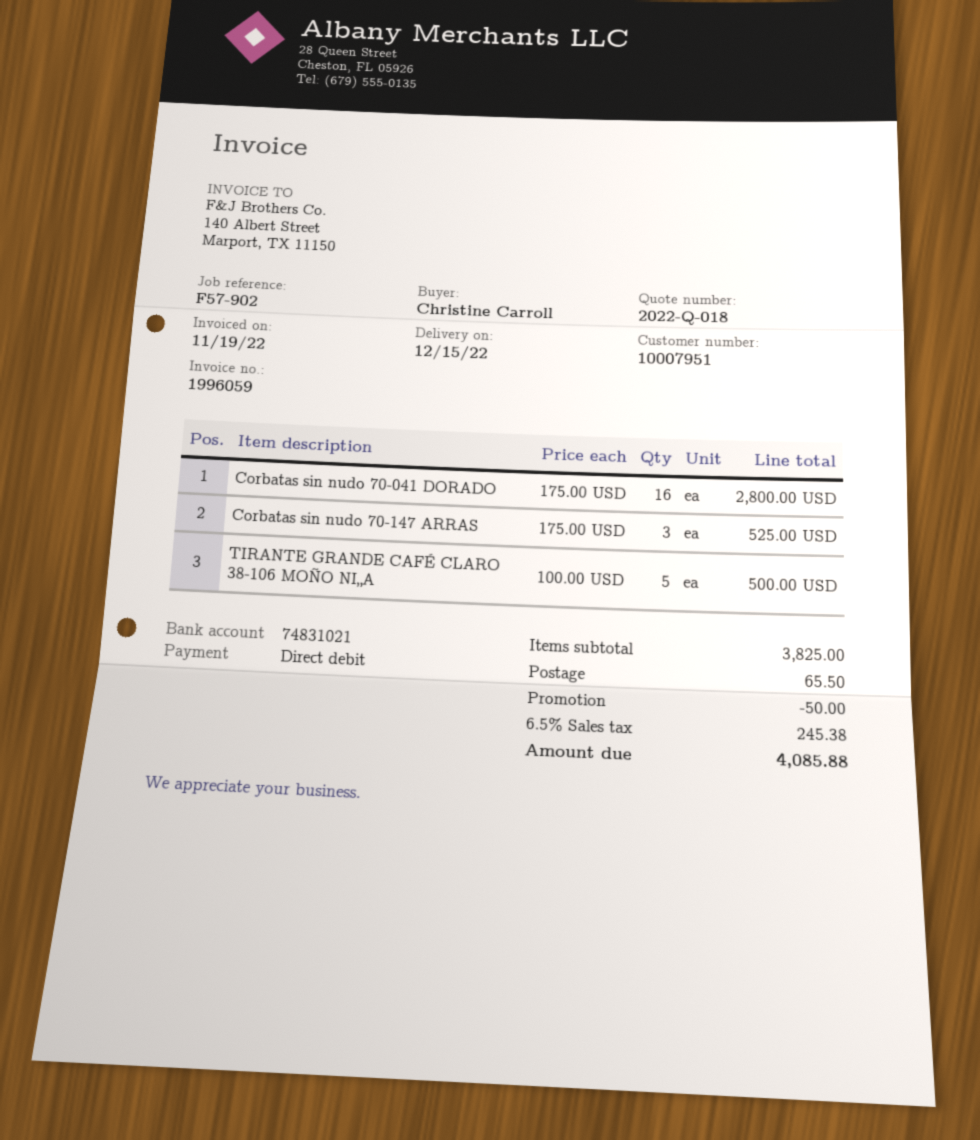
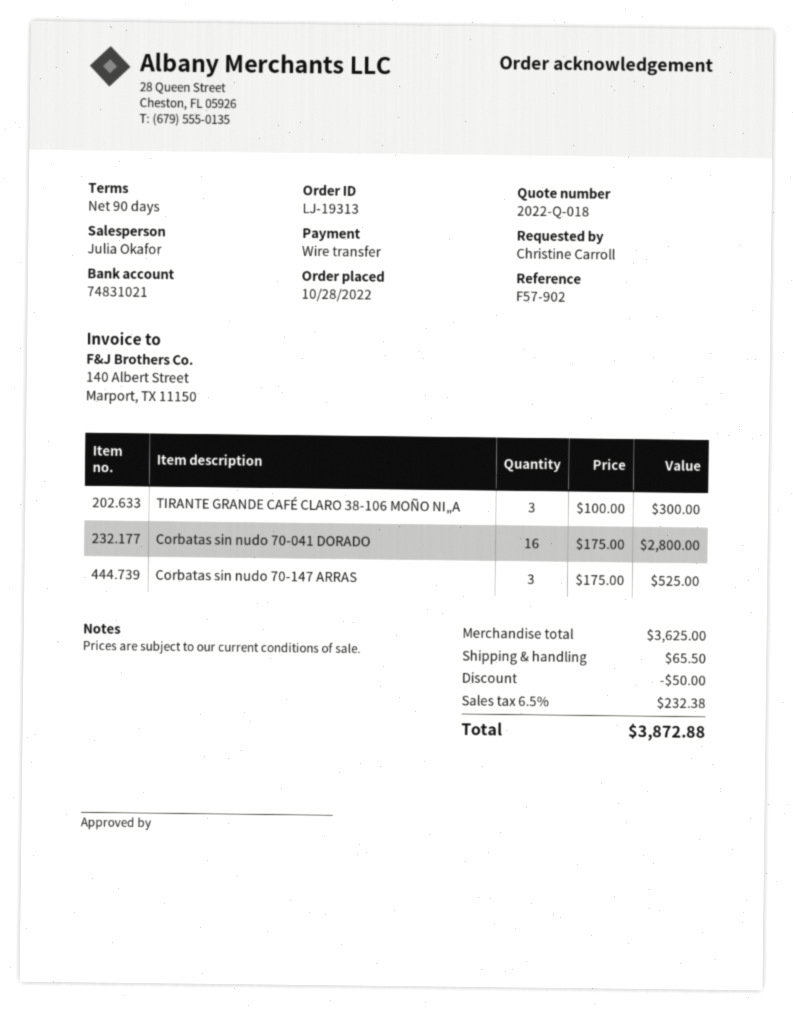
payment method: direct debit -> bank transfer
TIRANTE GRANDE CAFÉ CLARO 38-106 MOÑO NI„A: 5 x 100.00 = 500.00 -> 3 x 100.00 = 300.00
subtotal: 3825.00 -> 3625.00
tax: 6.5% = 245.38 -> 6.5% = 232.38
total: 4085.88 -> 3872.88

